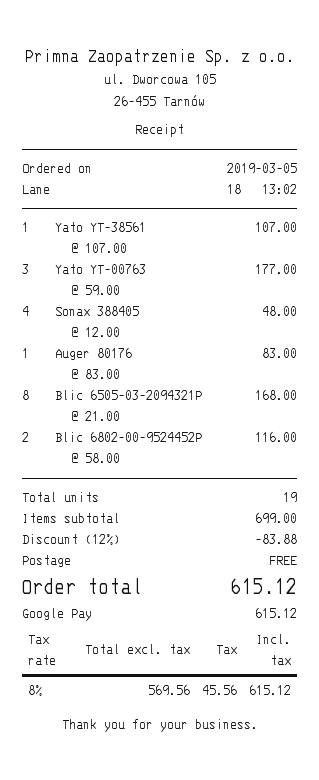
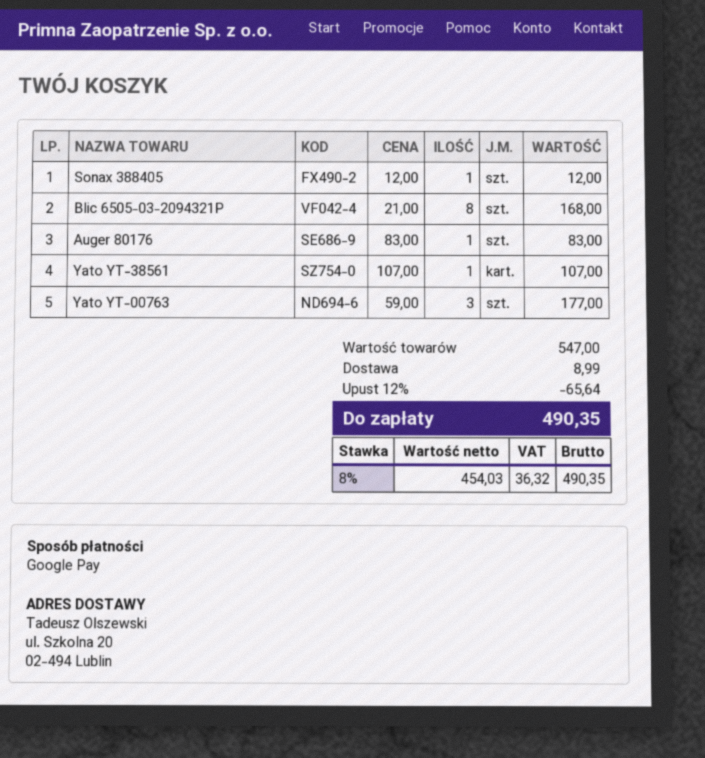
Sonax 388405: 4 x 12.00 = 48.00 -> 1 x 12.00 = 12.00
Blic 6802-00-9524452P: 2 x 58.00 = 116.00 -> none
subtotal: 699.00 -> 547.00
discount: 12% = 83.88 -> 12% = 65.64
shipping: 0.00 -> 8.99
net: 569.56 -> 454.03
tax: 8% = 45.56 -> 8% = 36.32
total: 615.12 -> 490.35

